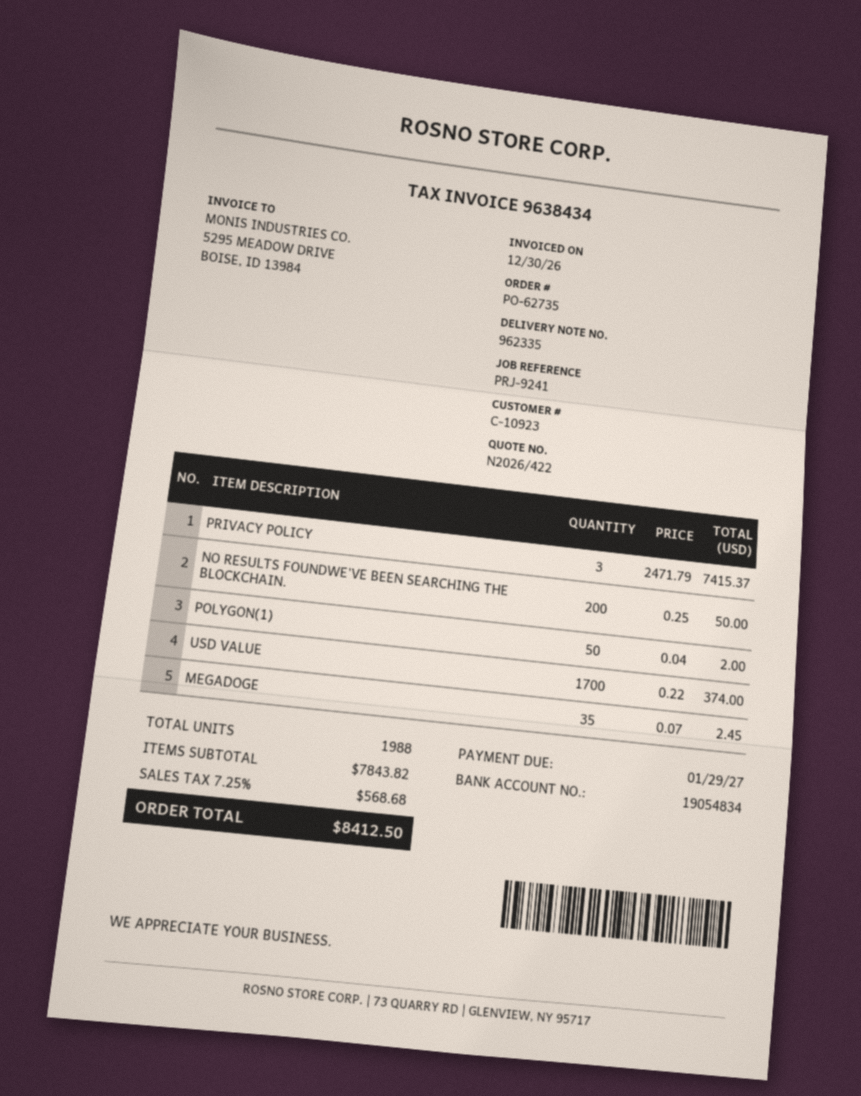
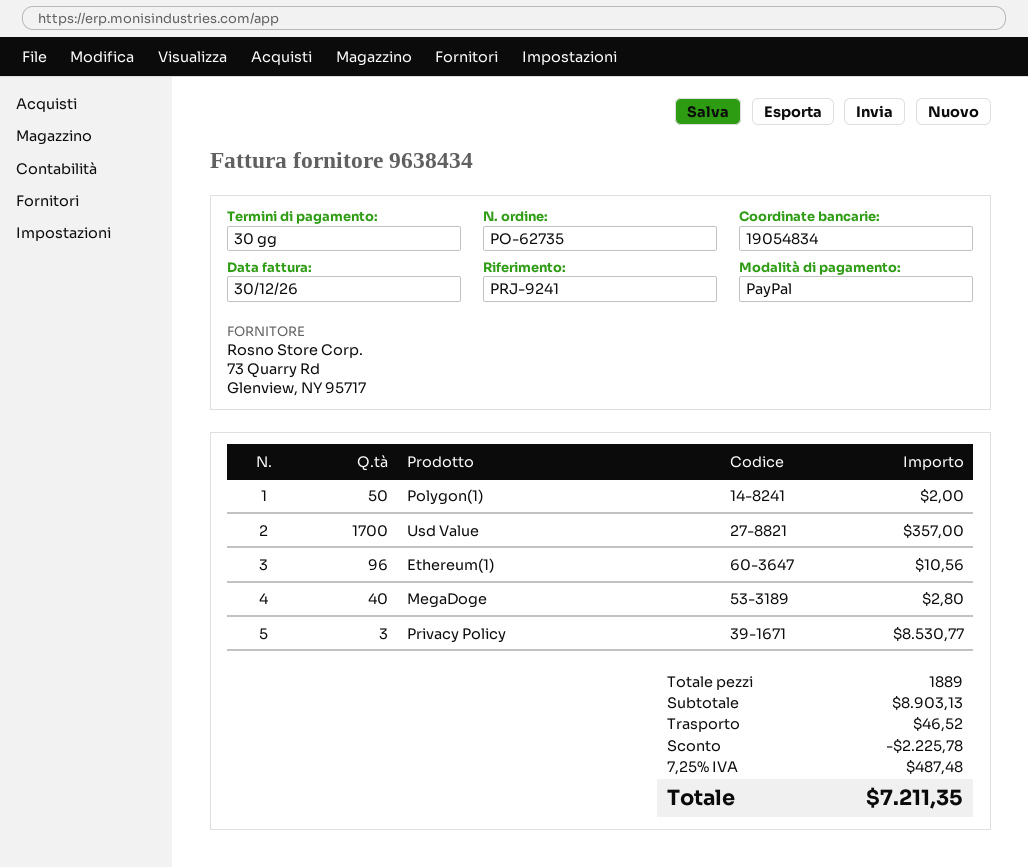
PRIVACY POLICY: 3 for 7415.37 -> 3 for 8530.77
NO RESULTS FOUNDWE'VE BEEN SEARCHING THE BLOCKCHAIN.: 200 for 50.00 -> none
USD VALUE: 1700 for 374.00 -> 1700 for 357.00
MEGADOGE: 35 for 2.45 -> 40 for 2.80
Ethereum(1): none -> 96 for 10.56
total quantity: 1988 -> 1889
subtotal: 7843.82 -> 8903.13
discount: none -> 2225.78
shipping: none -> 46.52
tax: 7.25% = 568.68 -> 7.25% = 487.48
total: 8412.50 -> 7211.35

